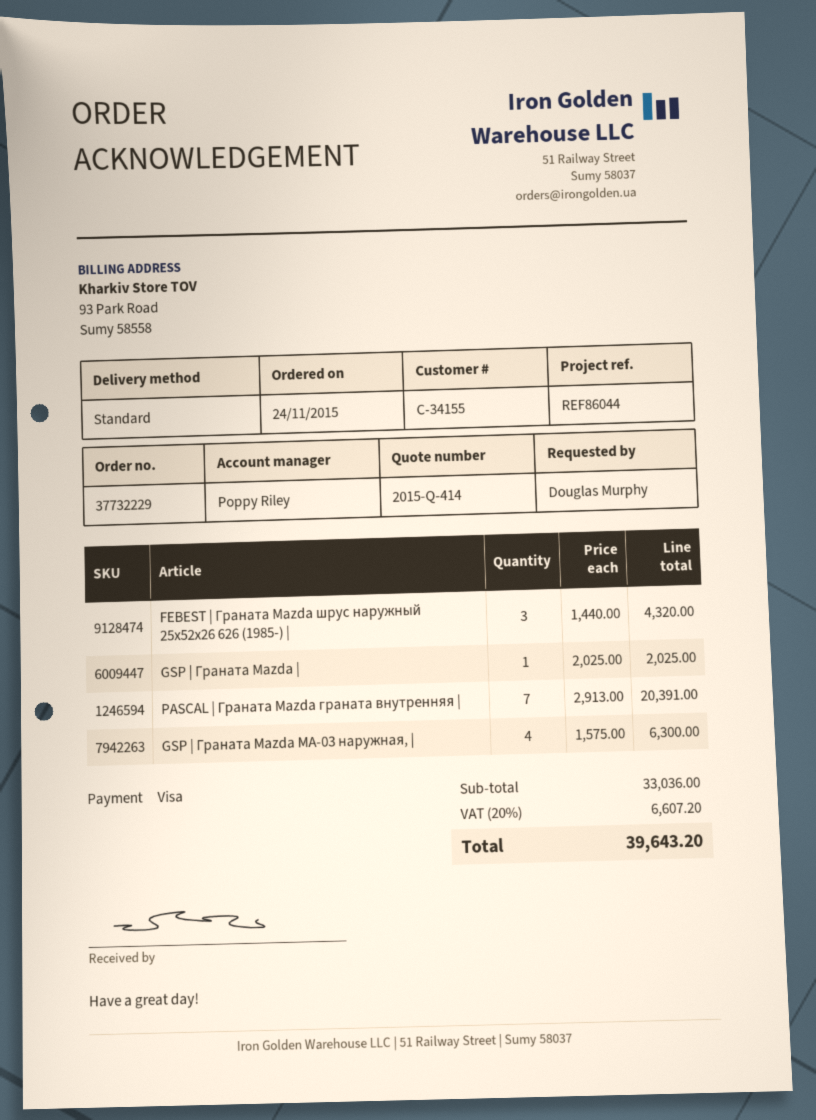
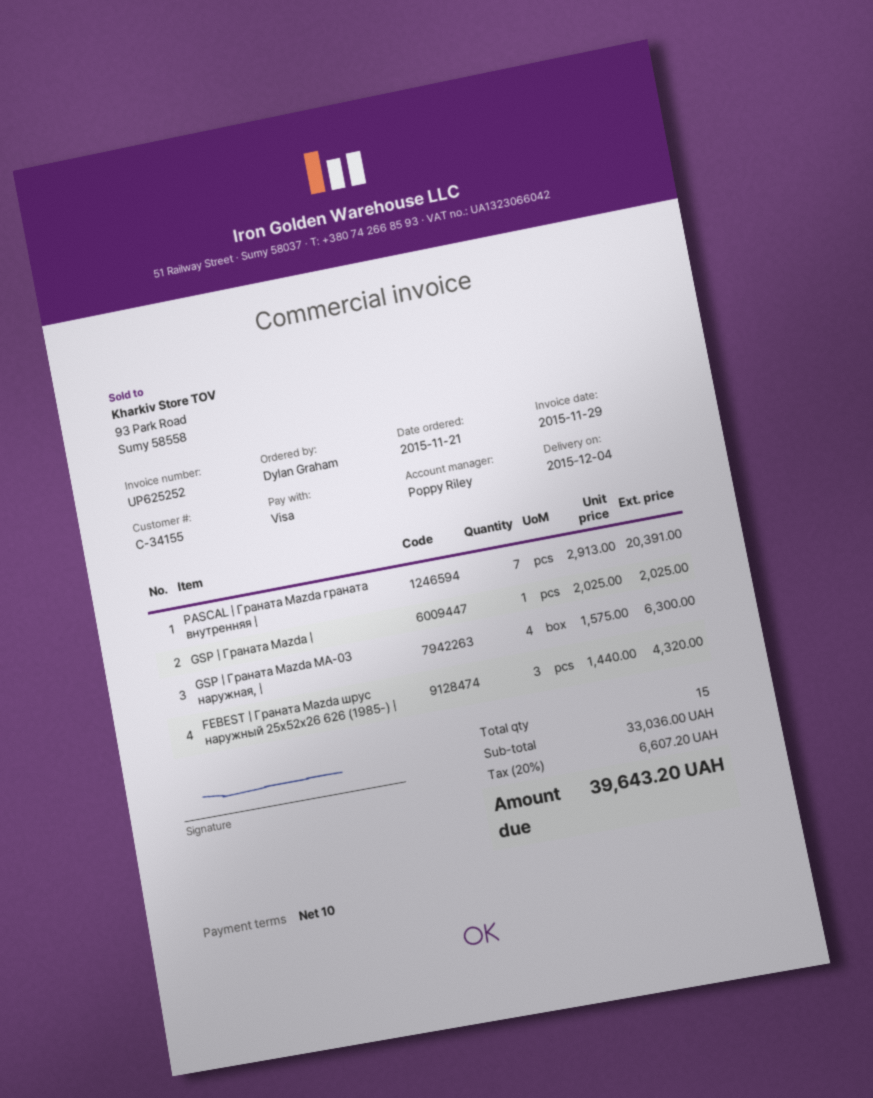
order date: 2015-11-24 -> 2015-11-21
ordered by: Douglas Murphy -> Dylan Graham

